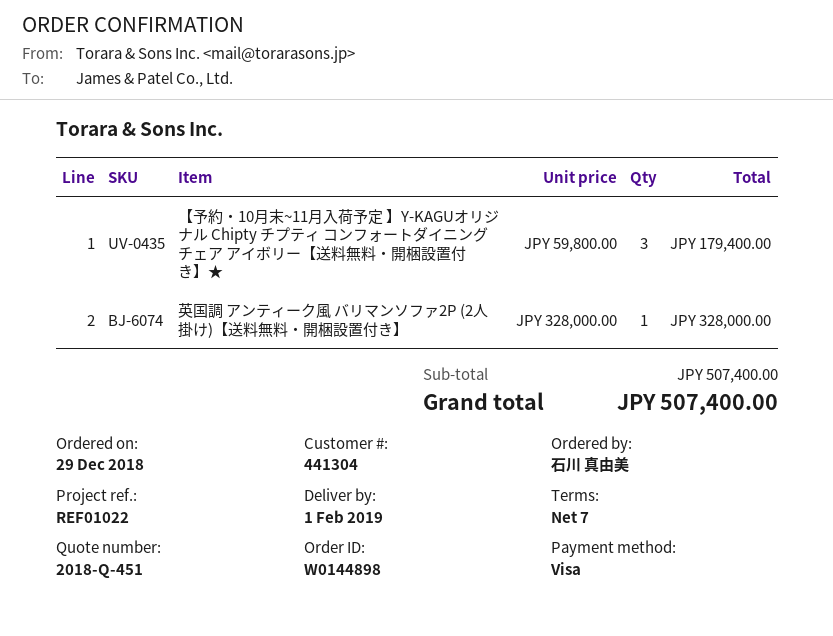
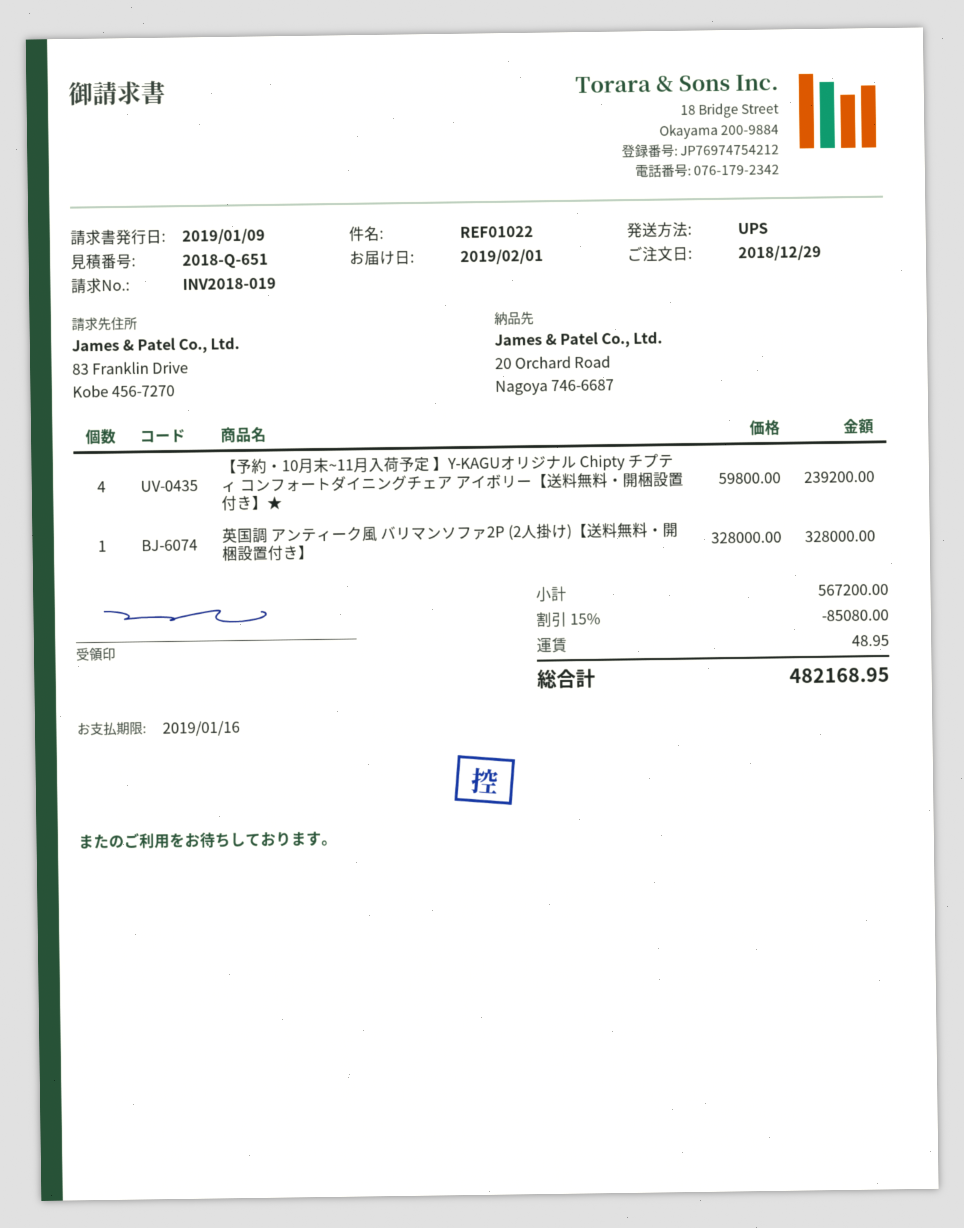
quote number: 2018-Q-451 -> 2018-Q-651
【予約・10月末~11月入荷予定 】Y-KAGUオリジナル Chipty チプティ コンフォートダイニングチェア アイボリー【送料無料・開梱設置付き】★: 3 x 59800.00 = 179400.00 -> 4 x 59800.00 = 239200.00
subtotal: 507400.00 -> 567200.00
discount: none -> 15% = 85080.00
shipping: none -> 48.95
total: 507400.00 -> 482168.95

